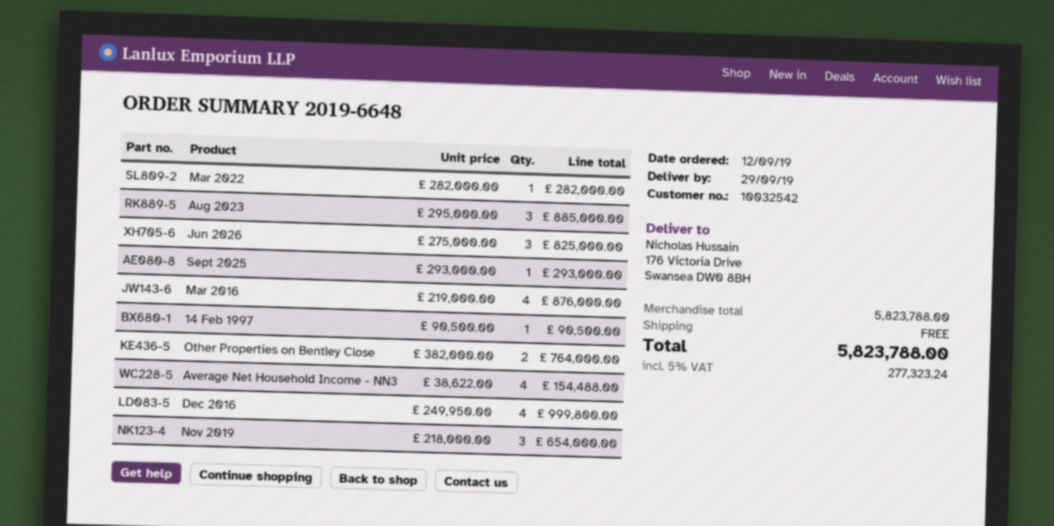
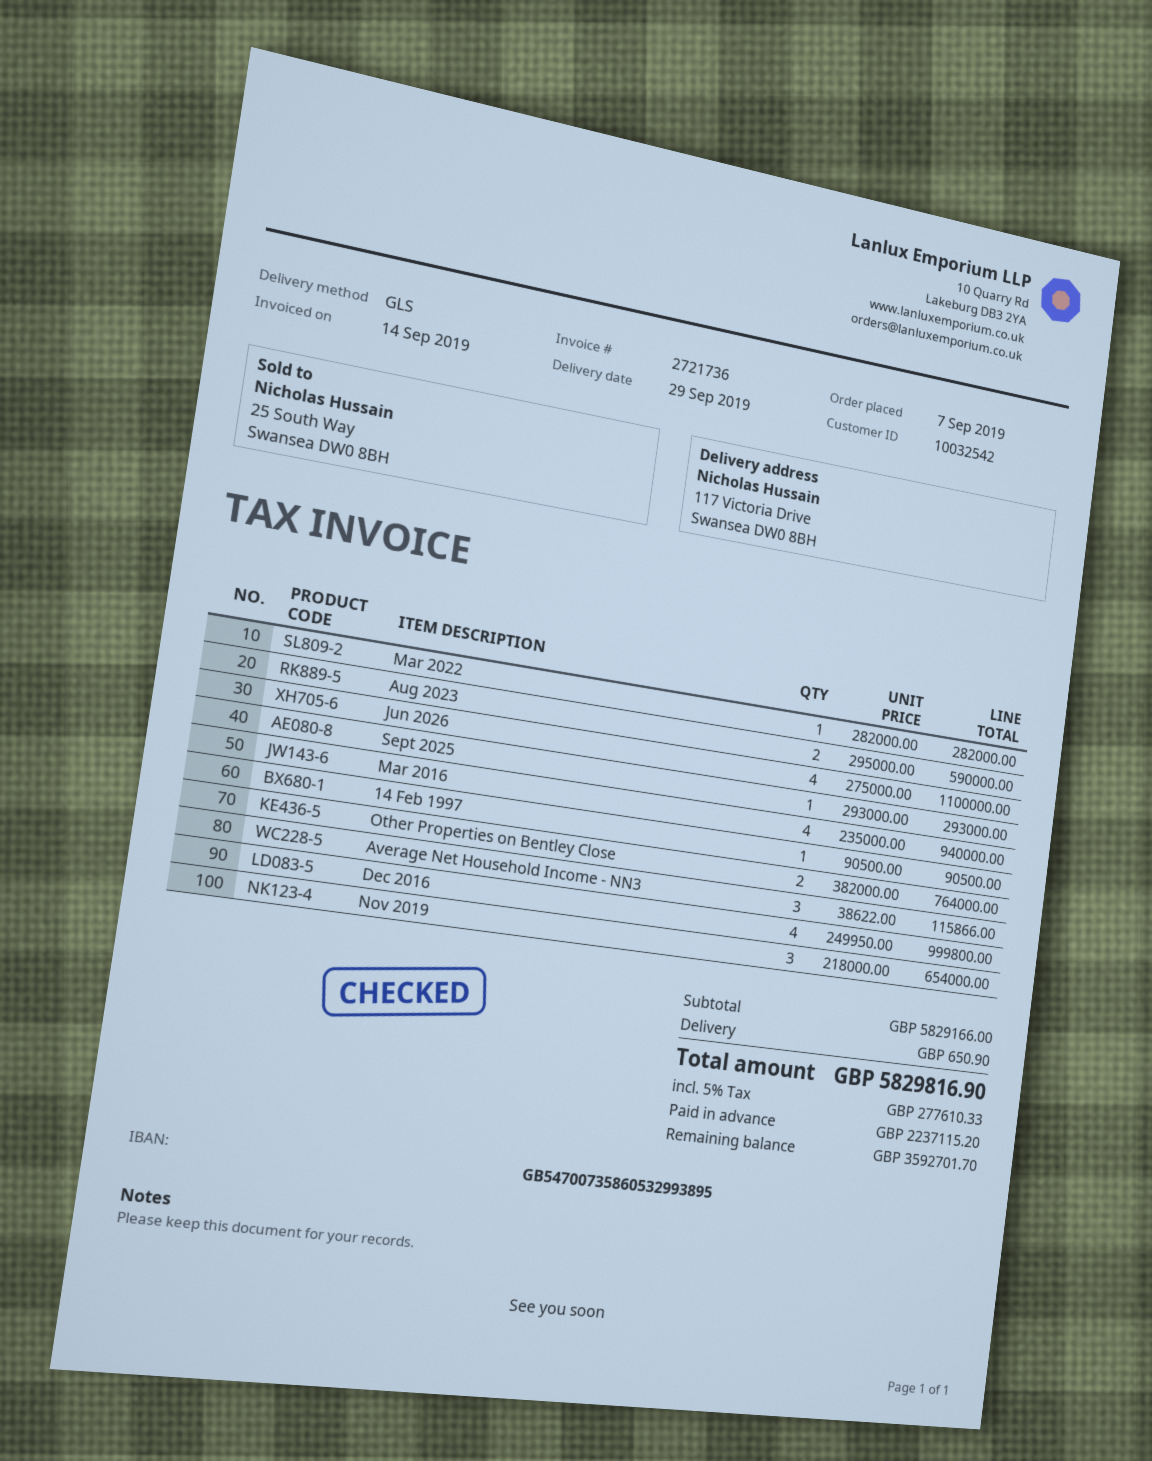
order date: 2019-09-12 -> 2019-09-07
ship to: 176 Victoria Drive, Swansea DW0 8BH -> 117 Victoria Drive, Swansea DW0 8BH
Aug 2023: 3 x 295000.00 = 885000.00 -> 2 x 295000.00 = 590000.00
Jun 2026: 3 x 275000.00 = 825000.00 -> 4 x 275000.00 = 1100000.00
Mar 2016: 4 x 219000.00 = 876000.00 -> 4 x 235000.00 = 940000.00
Average Net Household Income - NN3: 4 x 38622.00 = 154488.00 -> 3 x 38622.00 = 115866.00
subtotal: 5823788.00 -> 5829166.00
shipping: 0.00 -> 650.90
tax: 5% = 277323.24 -> 5% = 277610.33
total: 5823788.00 -> 5829816.90

